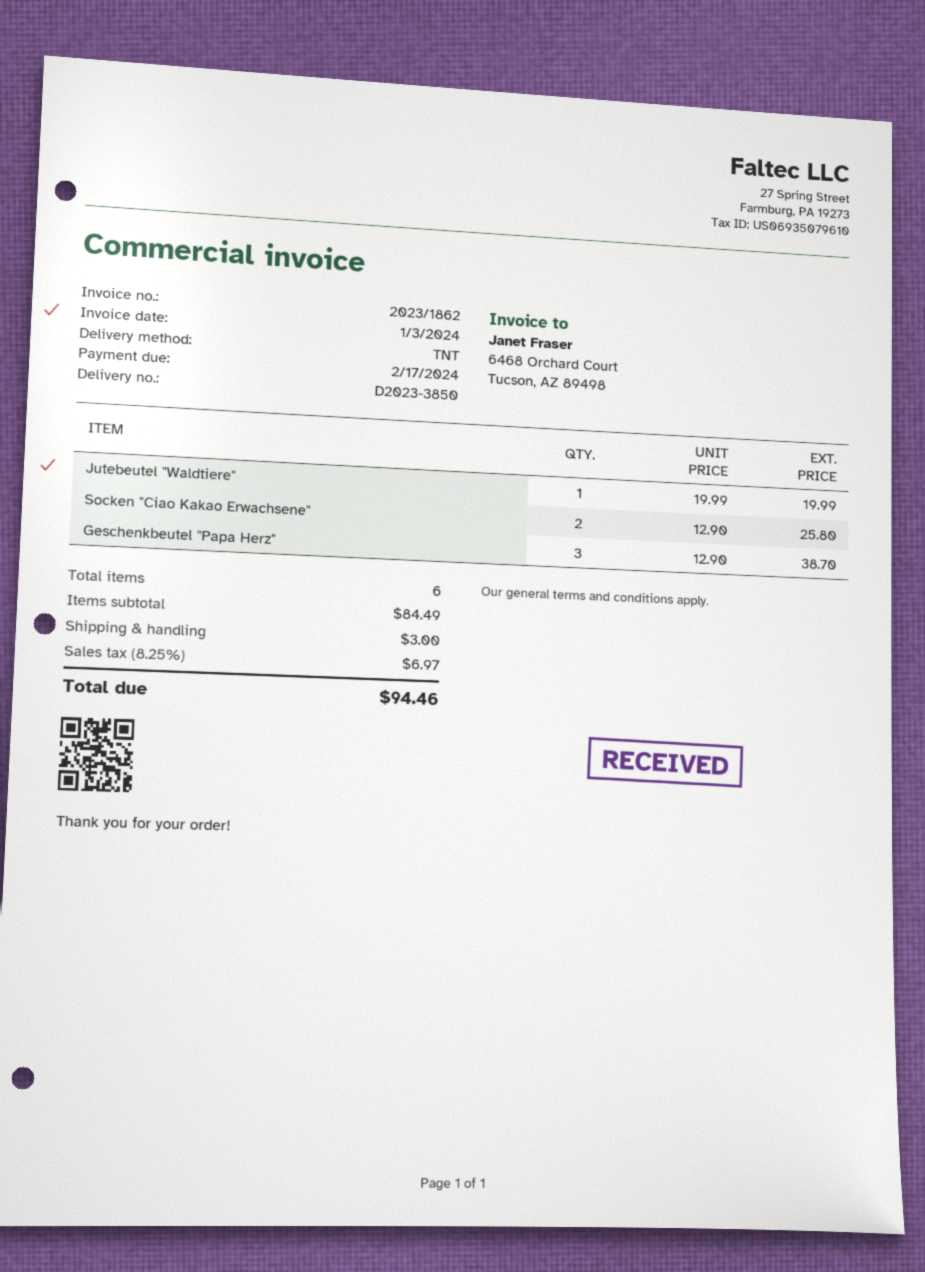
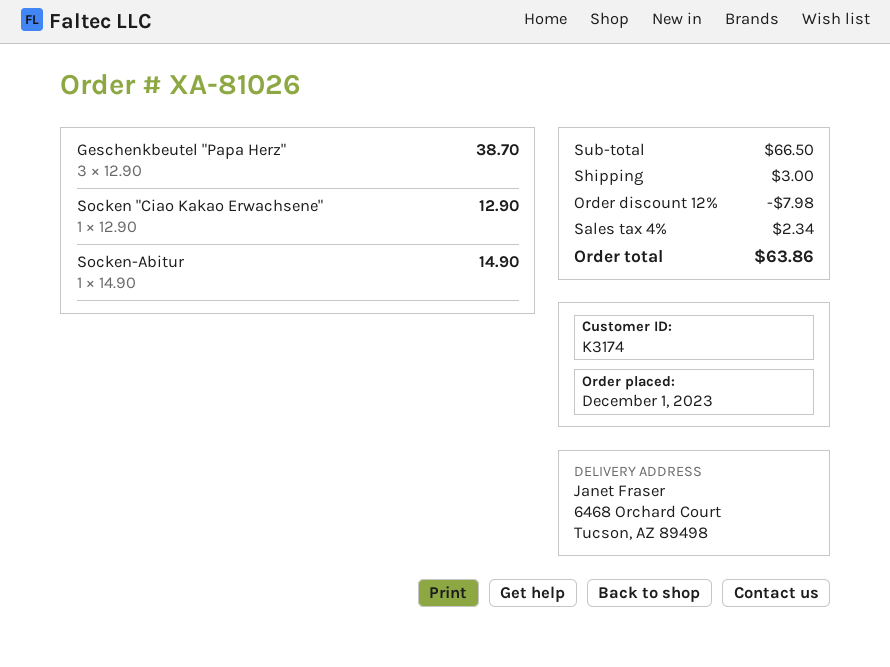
Jutebeutel "Waldtiere": 1 x 19.99 = 19.99 -> none
Socken "Ciao Kakao Erwachsene": 2 x 12.90 = 25.80 -> 1 x 12.90 = 12.90
Socken-Abitur: none -> 1 x 14.90 = 14.90
subtotal: 84.49 -> 66.50
discount: none -> 12% = 7.98
tax: 8.25% = 6.97 -> 4% = 2.34
total: 94.46 -> 63.86

